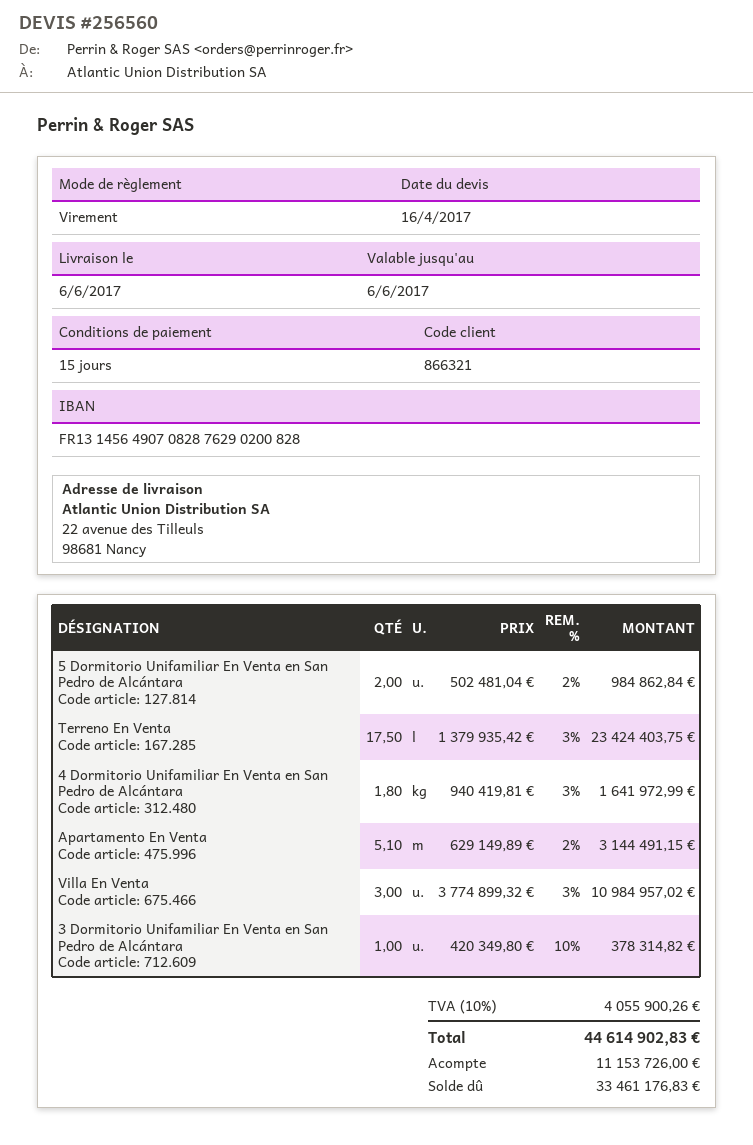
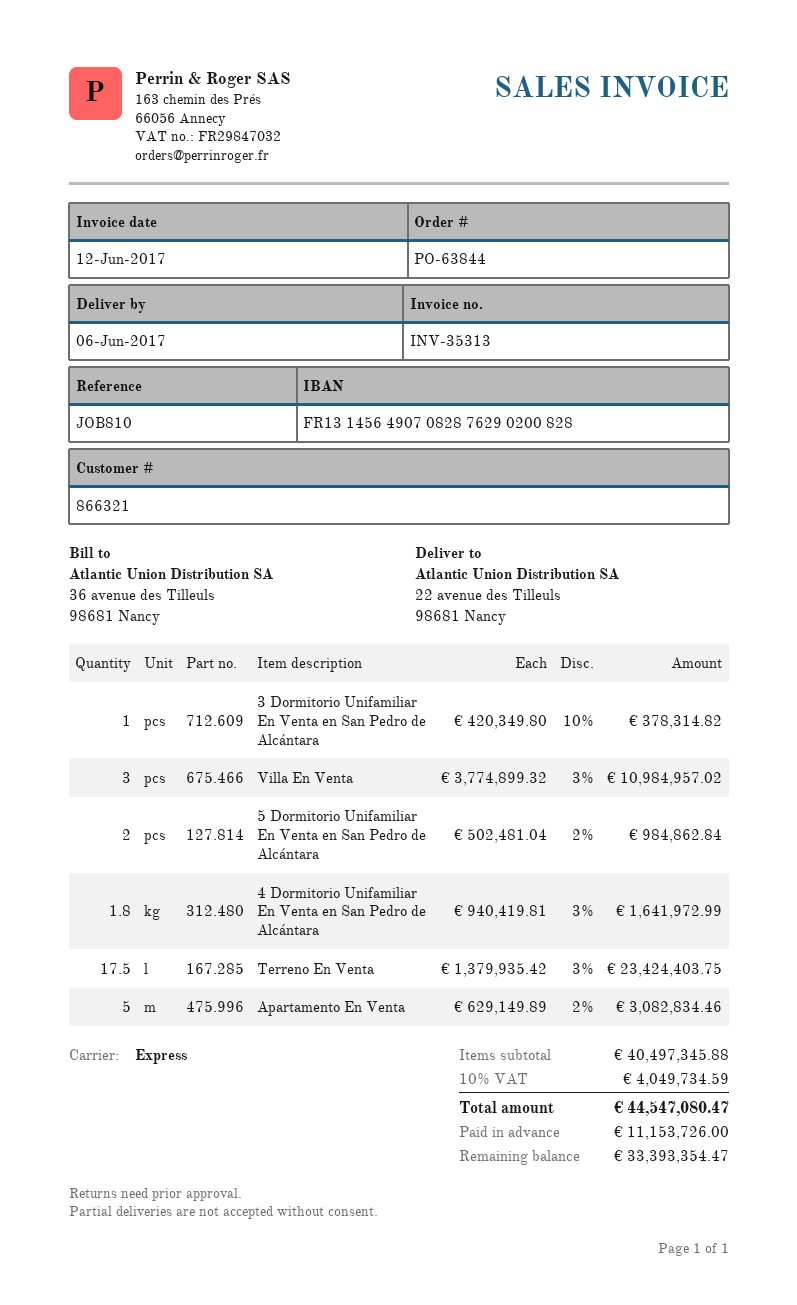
Apartamento En Venta: 5.1 x 629149.89 - 2% = 3144491.15 -> 5 x 629149.89 - 2% = 3082834.46
tax: 10% = 4055900.26 -> 10% = 4049734.59
total: 44614902.83 -> 44547080.47
balance: 33461176.83 -> 33393354.47

